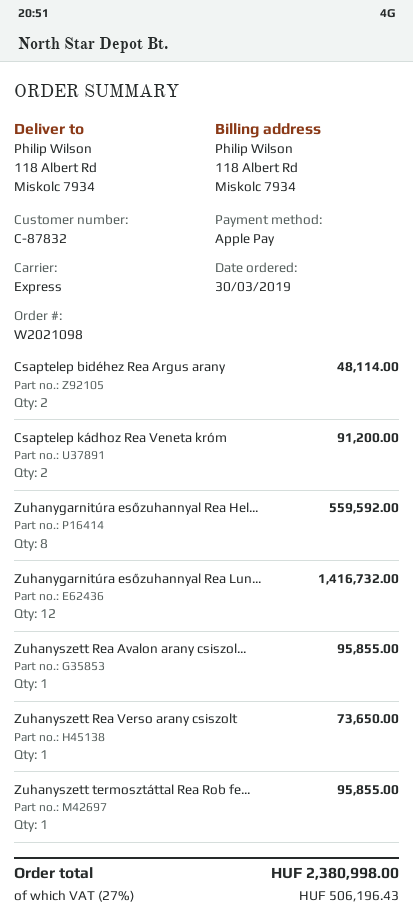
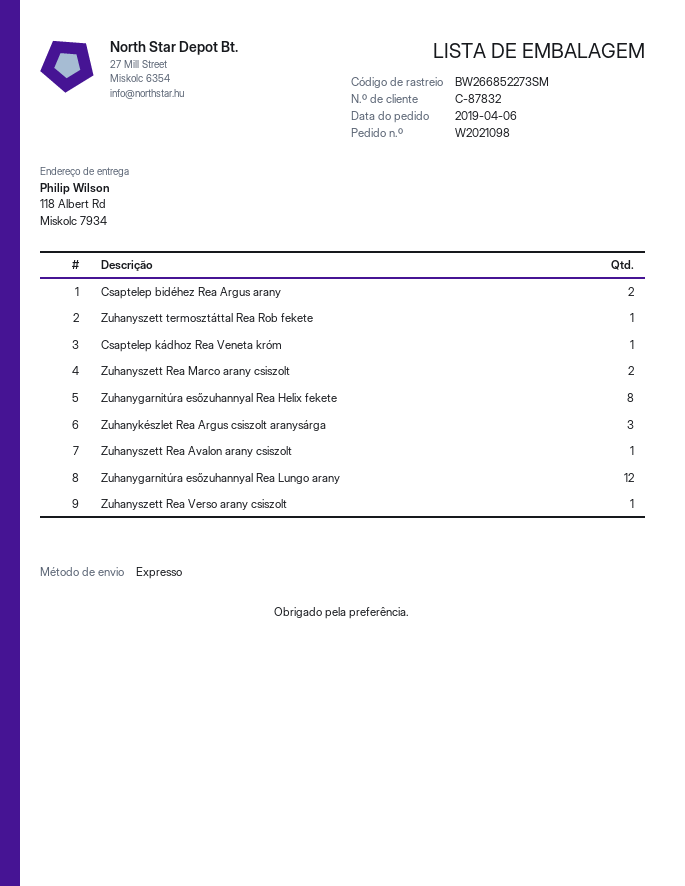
order date: 2019-03-30 -> 2019-04-06
Csaptelep kádhoz Rea Veneta króm: 2 -> 1
Zuhanyszett Rea Marco arany csiszolt: none -> 2
Zuhanykészlet Rea Argus csiszolt aranysárga: none -> 3

